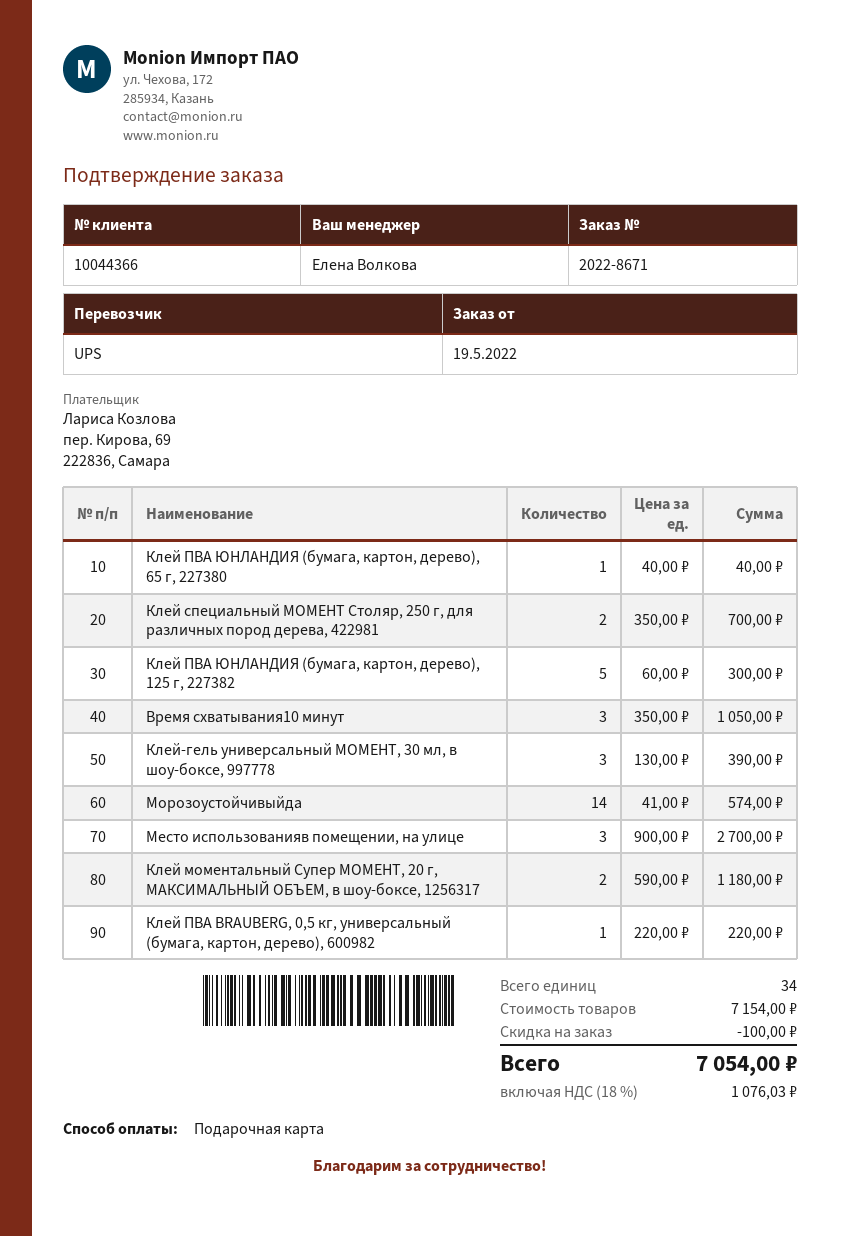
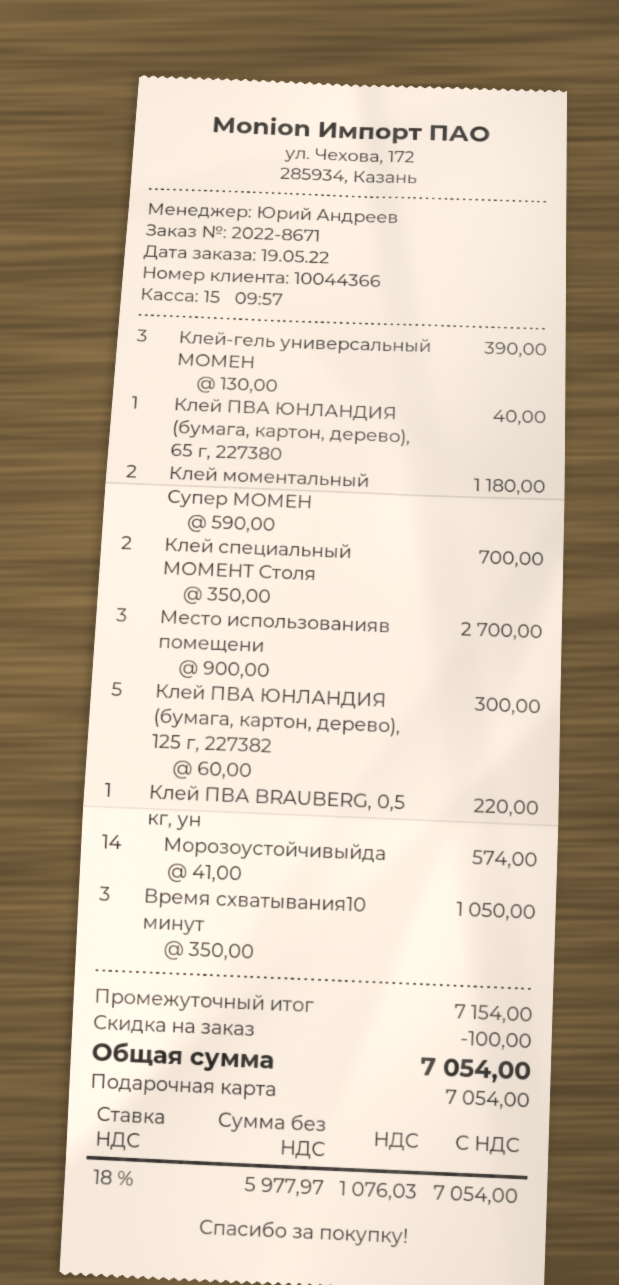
sales rep: Елена Волкова -> Юрий Андреев

